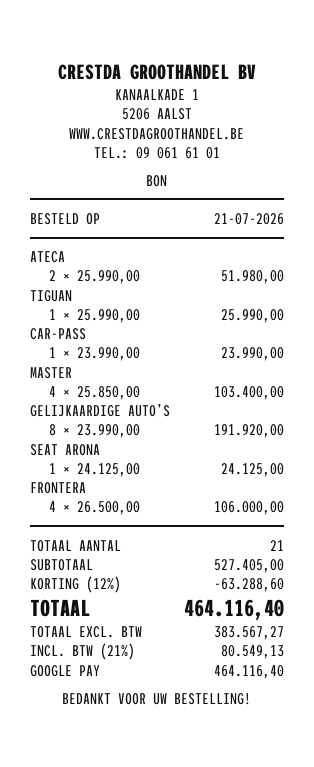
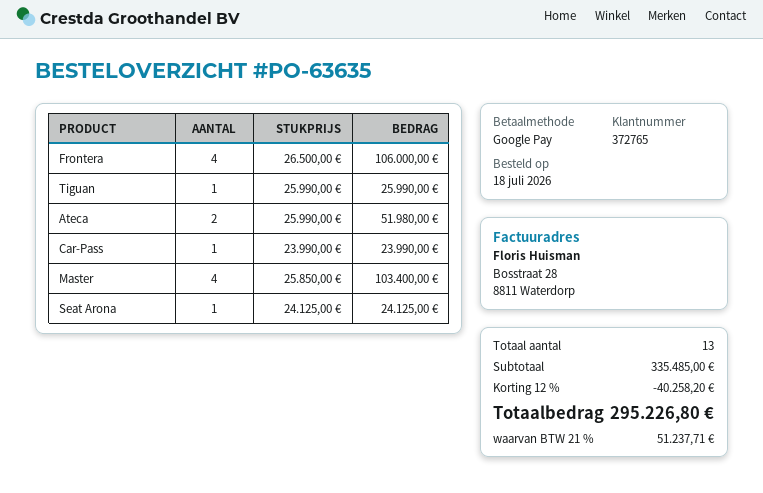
order date: 2026-07-21 -> 2026-07-18
GELIJKAARDIGE AUTO’S: 8 x 23990.00 = 191920.00 -> none
total quantity: 21 -> 13
subtotal: 527405.00 -> 335485.00
discount: 12% = 63288.60 -> 12% = 40258.20
tax: 21% = 80549.13 -> 21% = 51237.71
total: 464116.40 -> 295226.80

